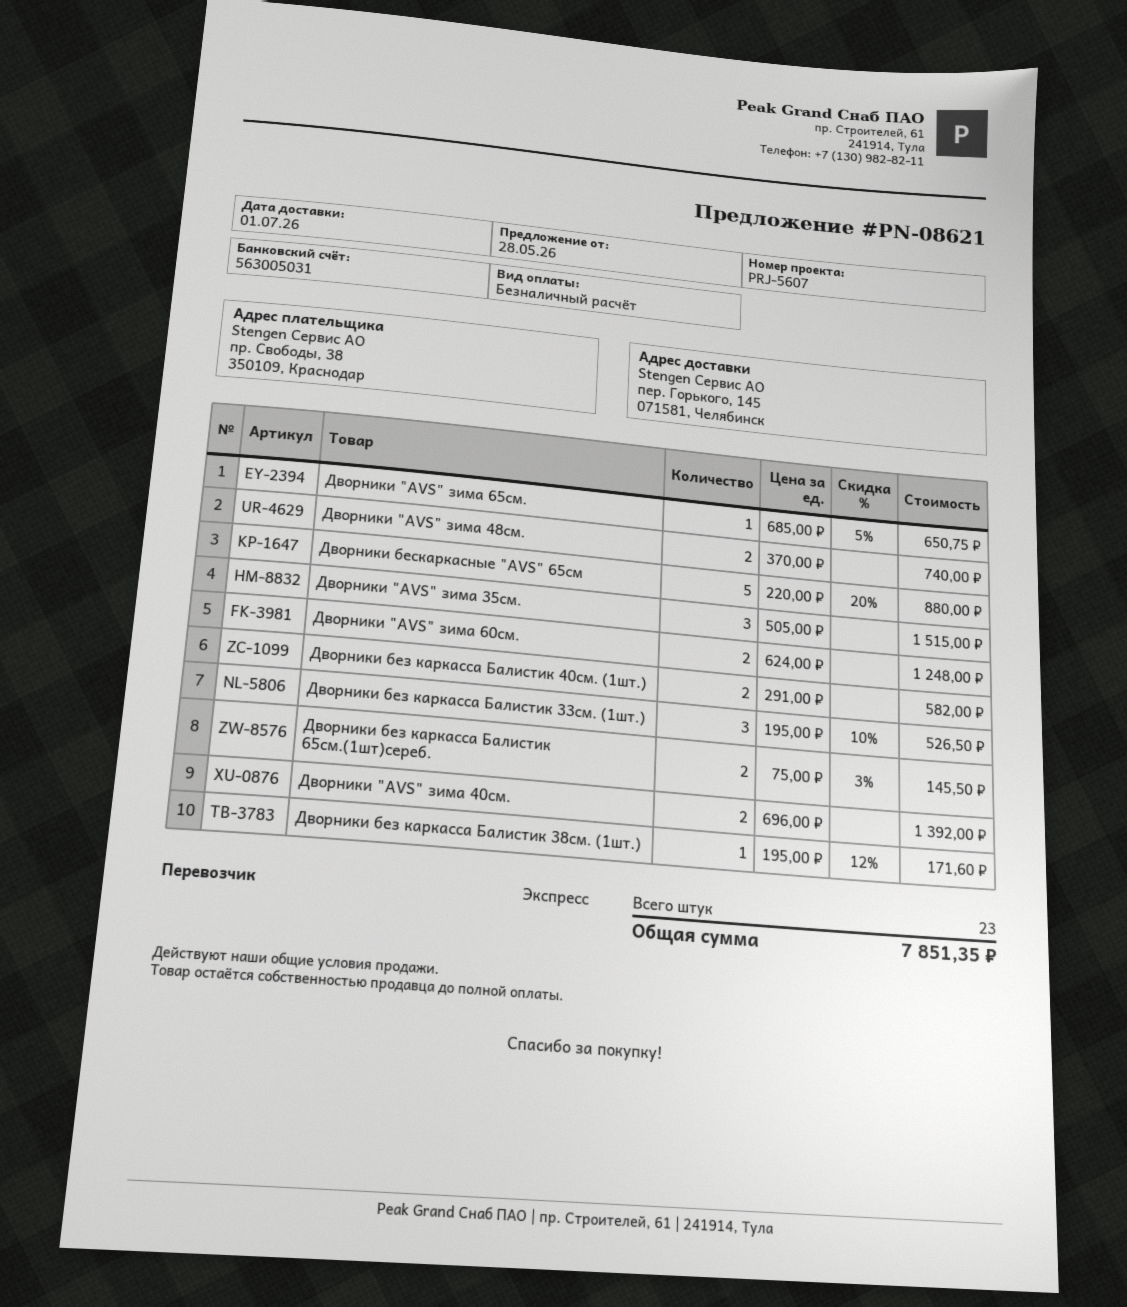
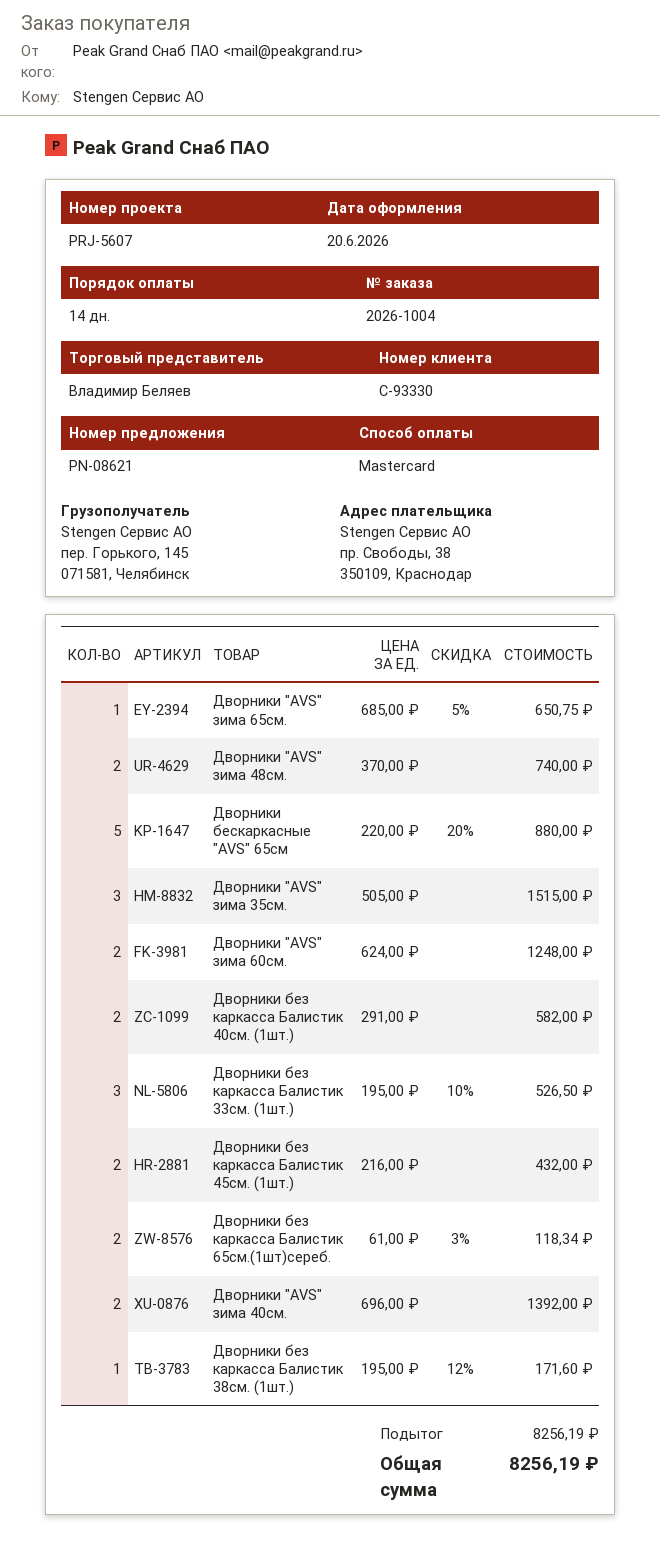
payment method: bank transfer -> Mastercard
Дворники без каркасса Балистик 65см.(1шт)сереб.: 2 x 75.00 - 3% = 145.50 -> 2 x 61.00 - 3% = 118.34
Дворники без каркасса Балистик 45см. (1шт.): none -> 2 x 216.00 = 432.00
total: 7851.35 -> 8256.19

